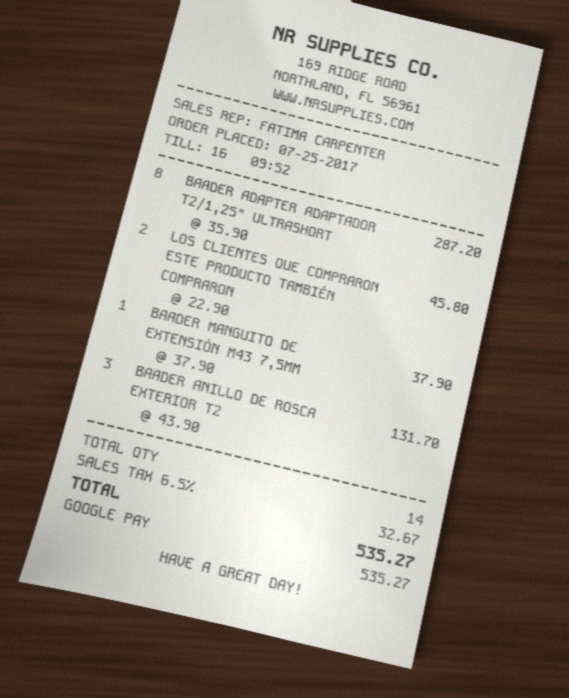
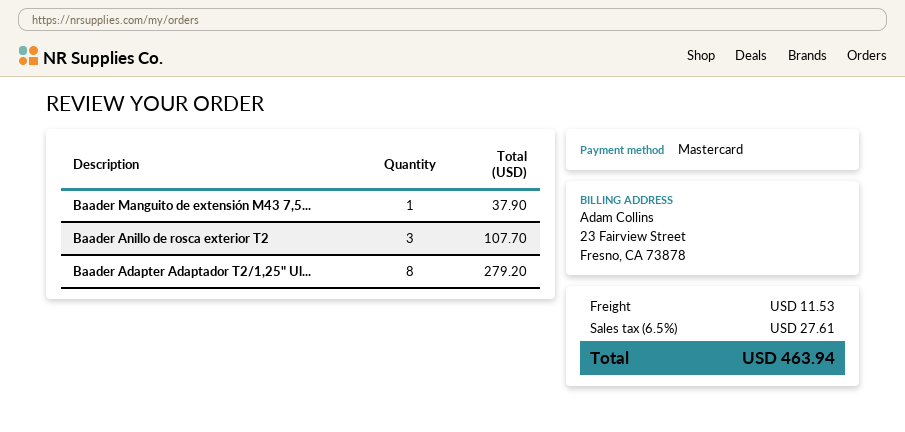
payment method: Google Pay -> Mastercard
BAADER ADAPTER ADAPTADOR T2/1,25" ULTRASHORT: 8 for 287.20 -> 8 for 279.20
LOS CLIENTES QUE COMPRARON ESTE PRODUCTO TAMBIÉN COMPRARON: 2 for 45.80 -> none
BAADER ANILLO DE ROSCA EXTERIOR T2: 3 for 131.70 -> 3 for 107.70
shipping: none -> 11.53
tax: 6.5% = 32.67 -> 6.5% = 27.61
total: 535.27 -> 463.94

